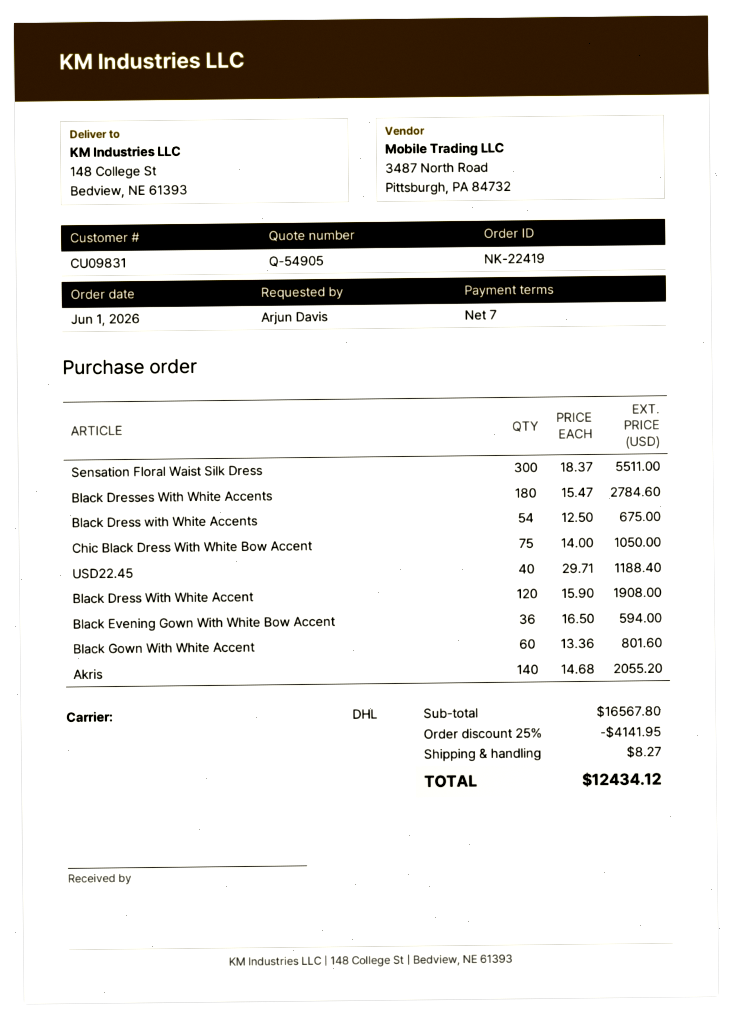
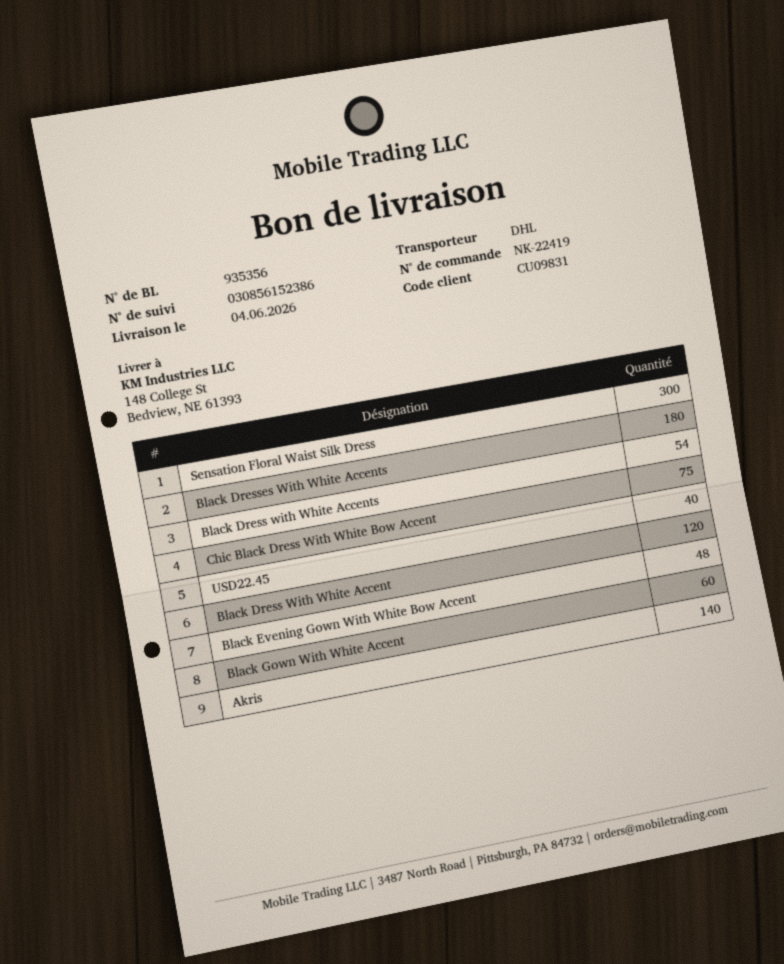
Black Evening Gown With White Bow Accent: 36 -> 48

